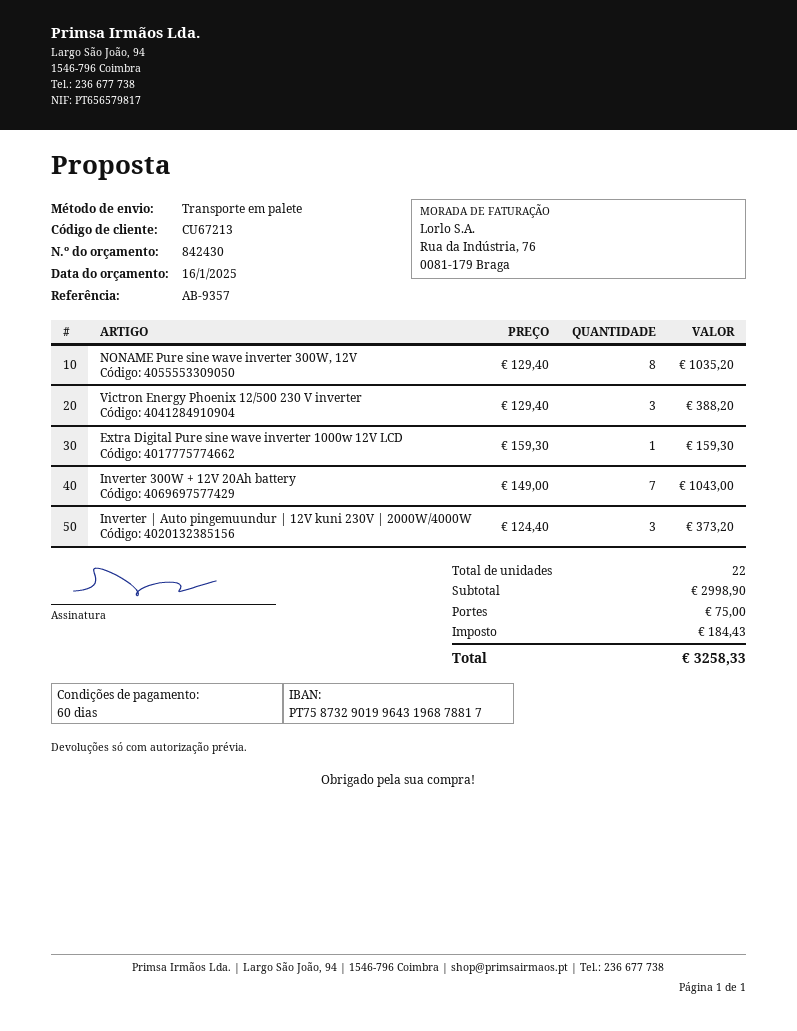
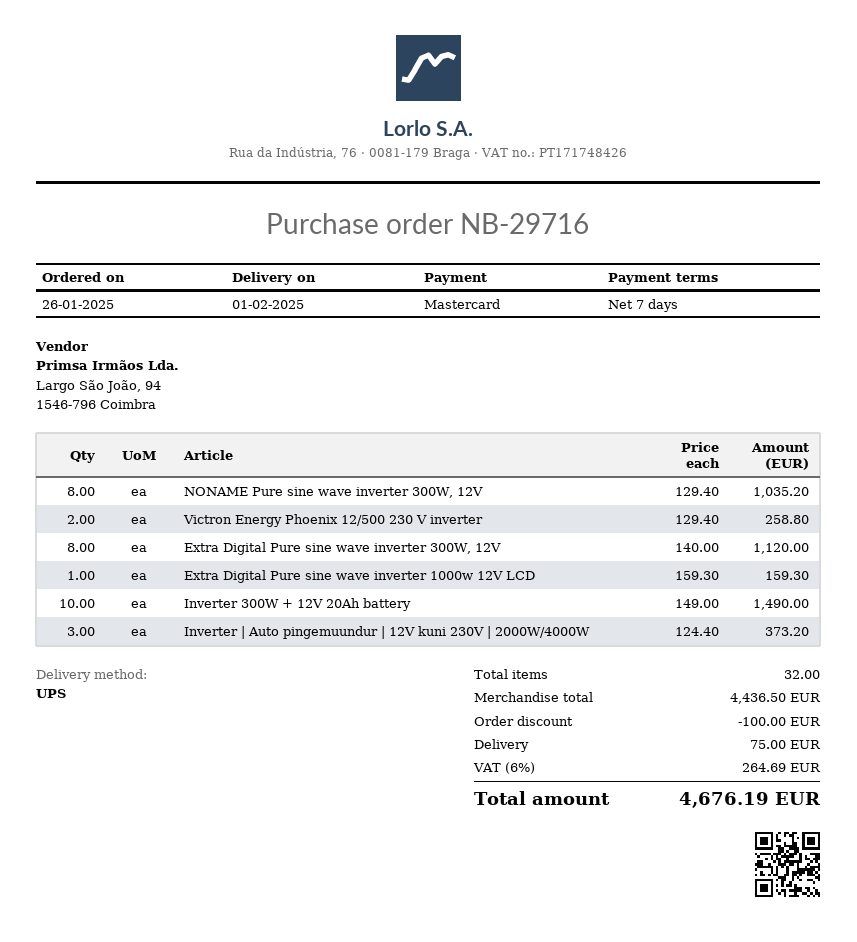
payment terms: 60 days -> 7 days
shipping method: pallet freight -> UPS
Victron Energy Phoenix 12/500 230 V inverter: 3 x 129.40 = 388.20 -> 2 x 129.40 = 258.80
Inverter 300W + 12V 20Ah battery: 7 x 149.00 = 1043.00 -> 10 x 149.00 = 1490.00
Extra Digital Pure sine wave inverter 300W, 12V: none -> 8 x 140.00 = 1120.00
total quantity: 22 -> 32
subtotal: 2998.90 -> 4436.50
discount: none -> 100.00
tax: 184.43 -> 264.69
total: 3258.33 -> 4676.19

